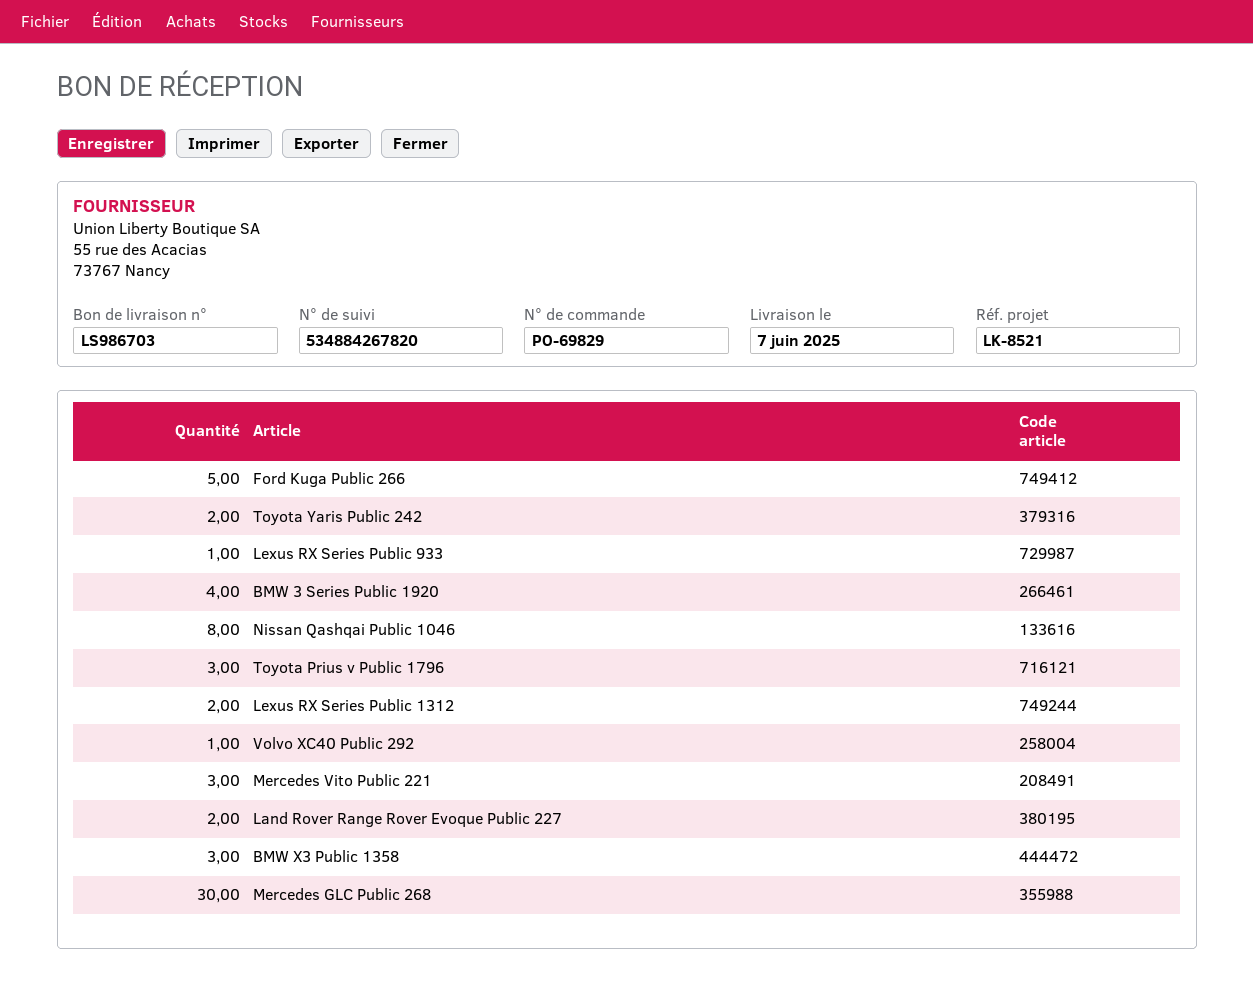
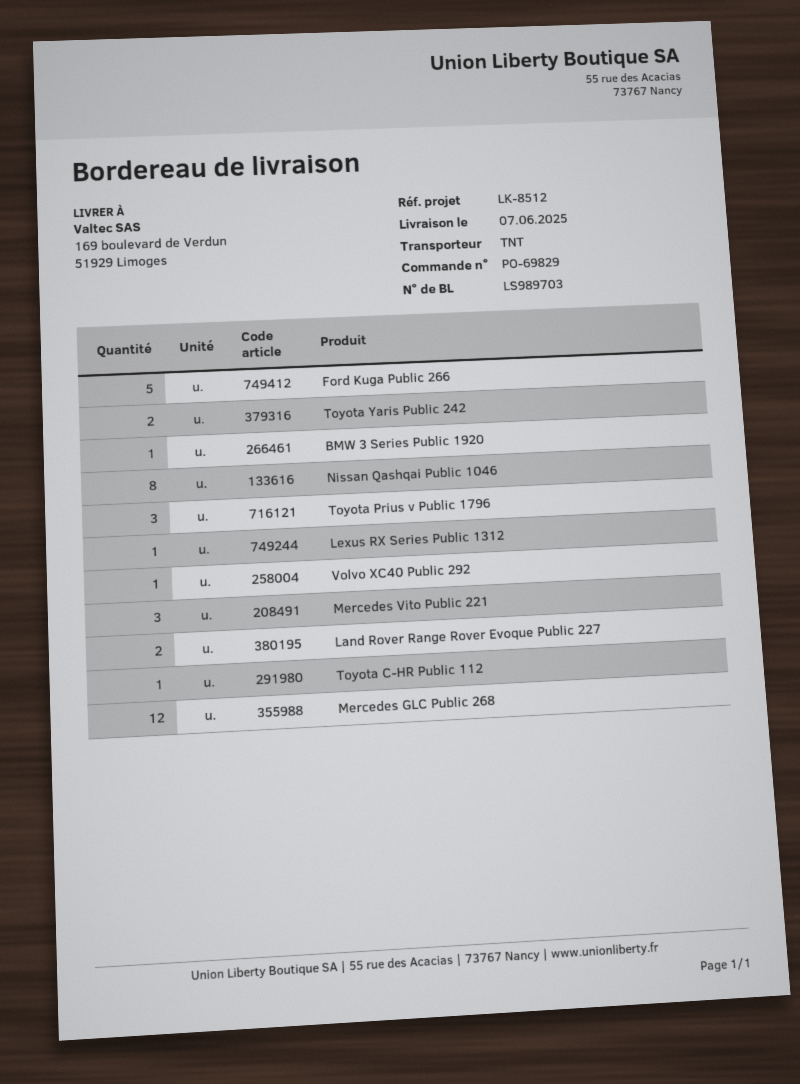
delivery note number: LS986703 -> LS989703
reference: LK-8521 -> LK-8512
Lexus RX Series Public 933: 1 -> none
BMW 3 Series Public 1920: 4 -> 1
Lexus RX Series Public 1312: 2 -> 1
BMW X3 Public 1358: 3 -> none
Mercedes GLC Public 268: 30 -> 12
Toyota C-HR Public 112: none -> 1

